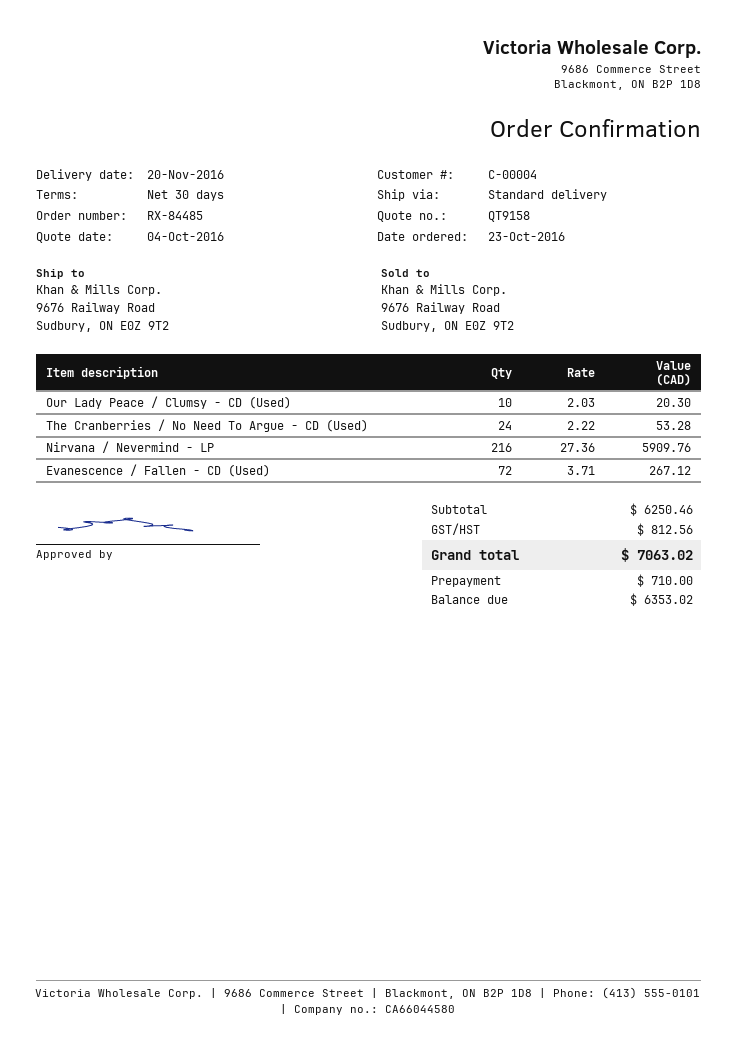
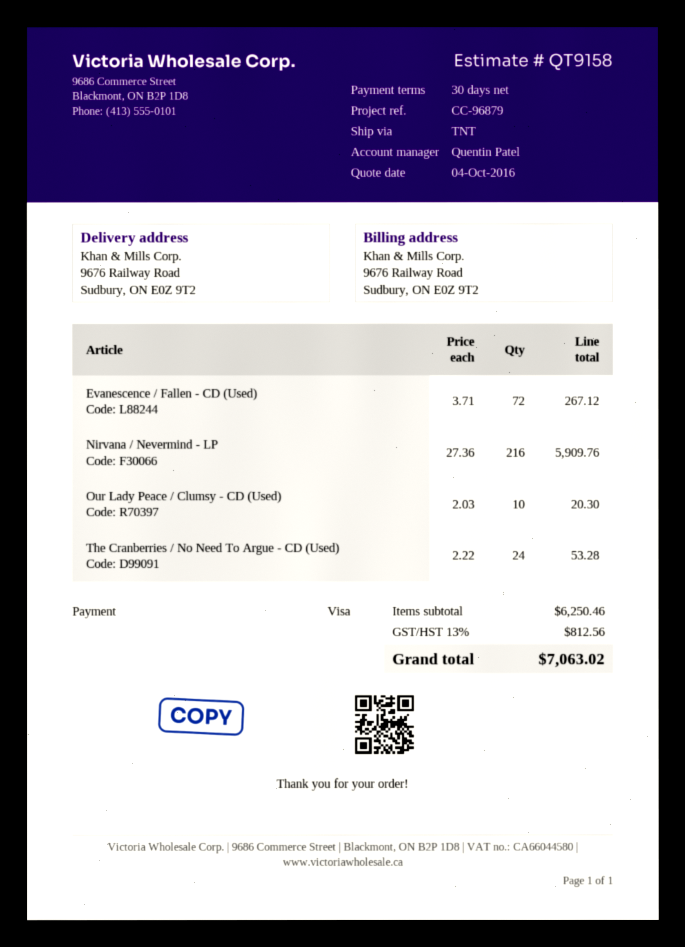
shipping method: standard -> TNT

